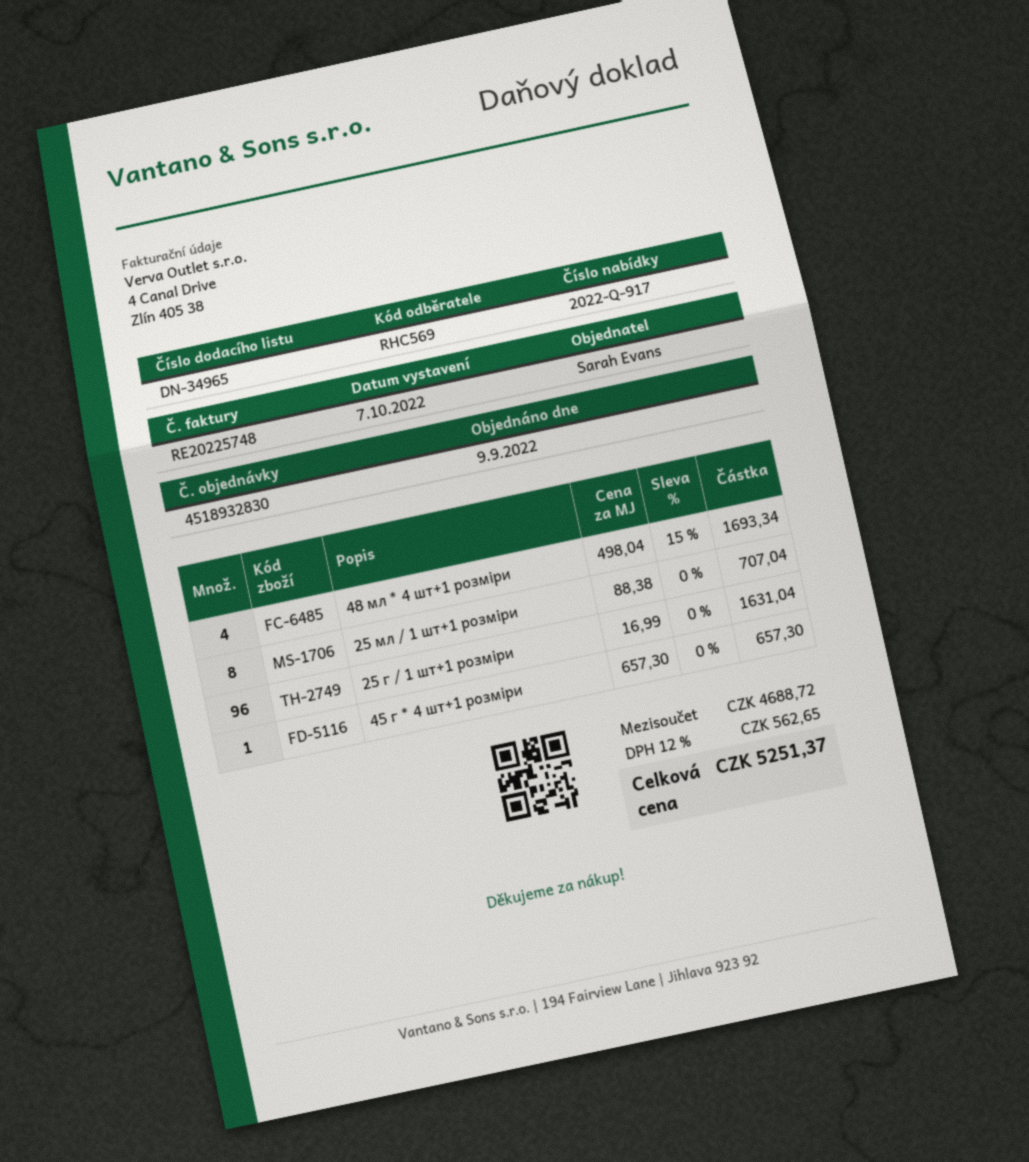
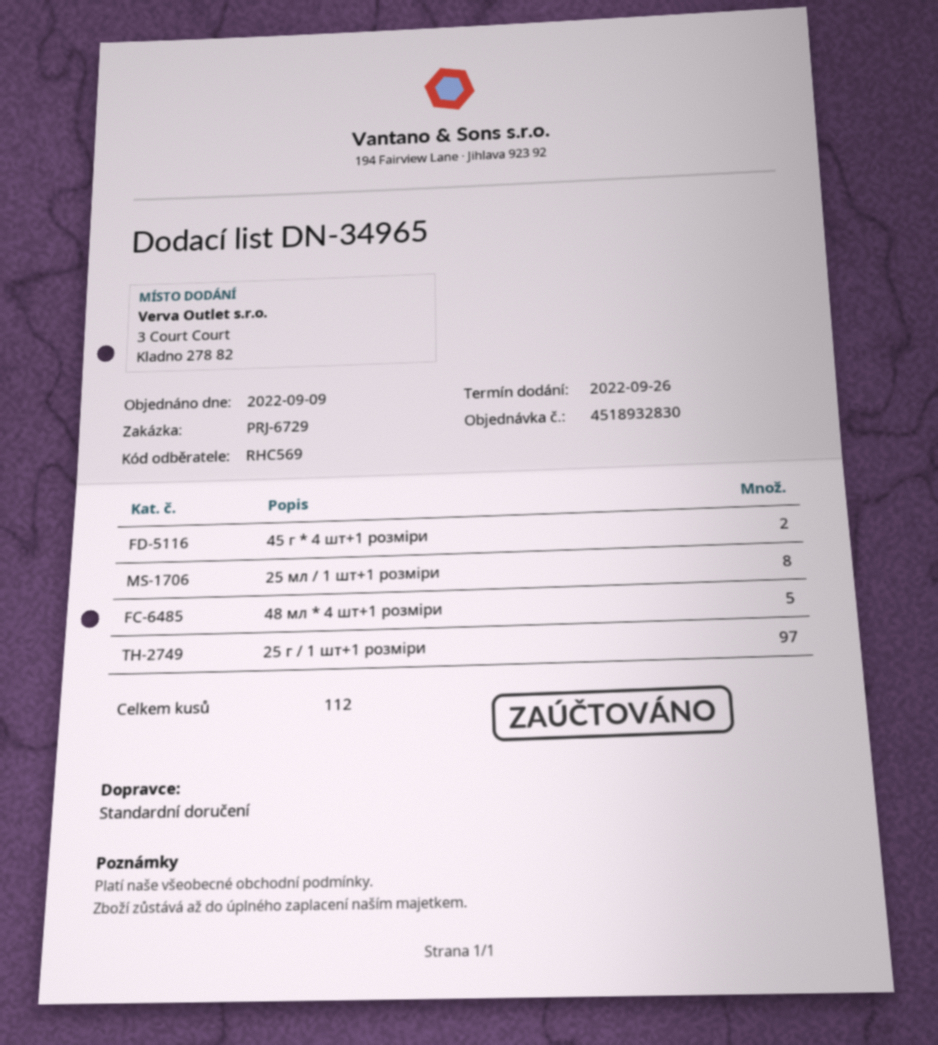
48 мл * 4 шт+1 розміри: 4 -> 5
25 г / 1 шт+1 розміри: 96 -> 97
45 г * 4 шт+1 розміри: 1 -> 2

